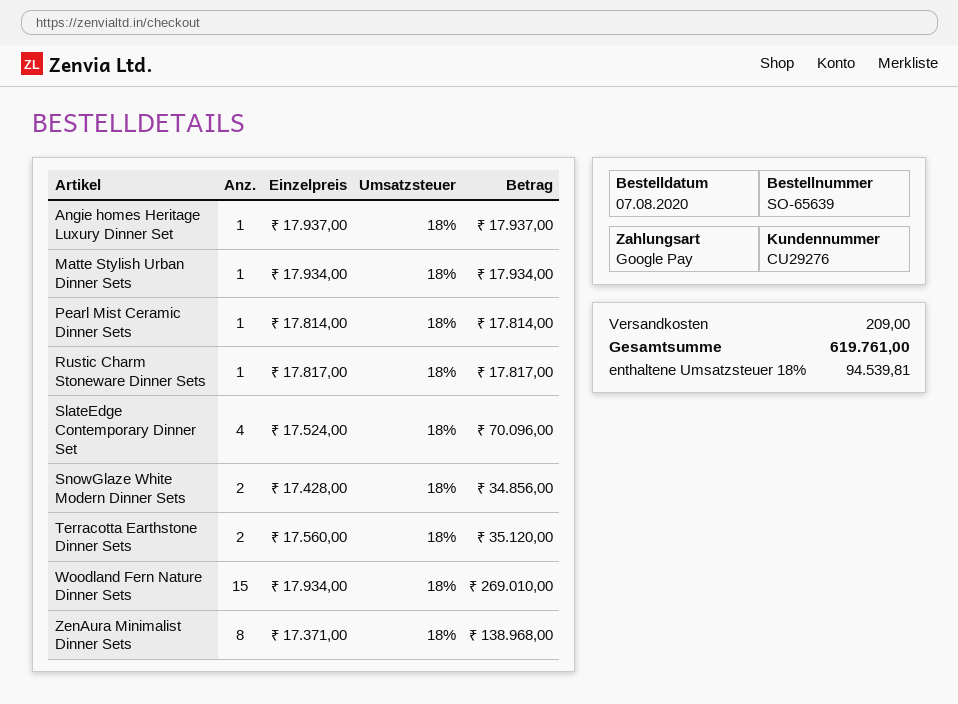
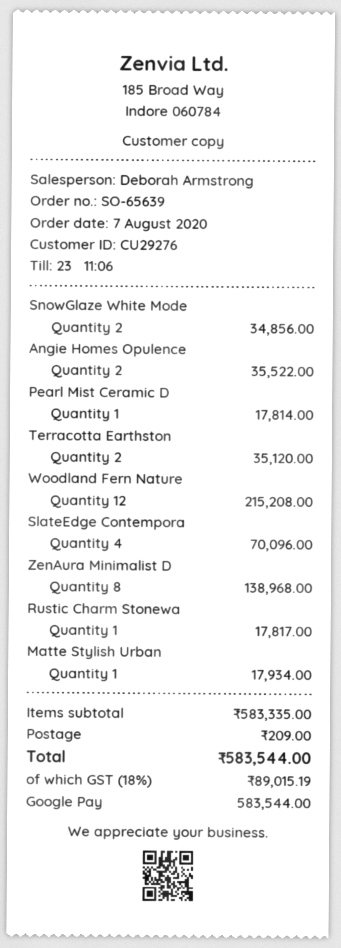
Angie homes Heritage Luxury Dinner Set: 1 for 17937.00 -> none
Woodland Fern Nature Dinner Sets: 15 for 269010.00 -> 12 for 215208.00
Angie Homes Opulence: none -> 2 for 35522.00
tax: 18% = 94539.81 -> 18% = 89015.19
total: 619761.00 -> 583544.00

